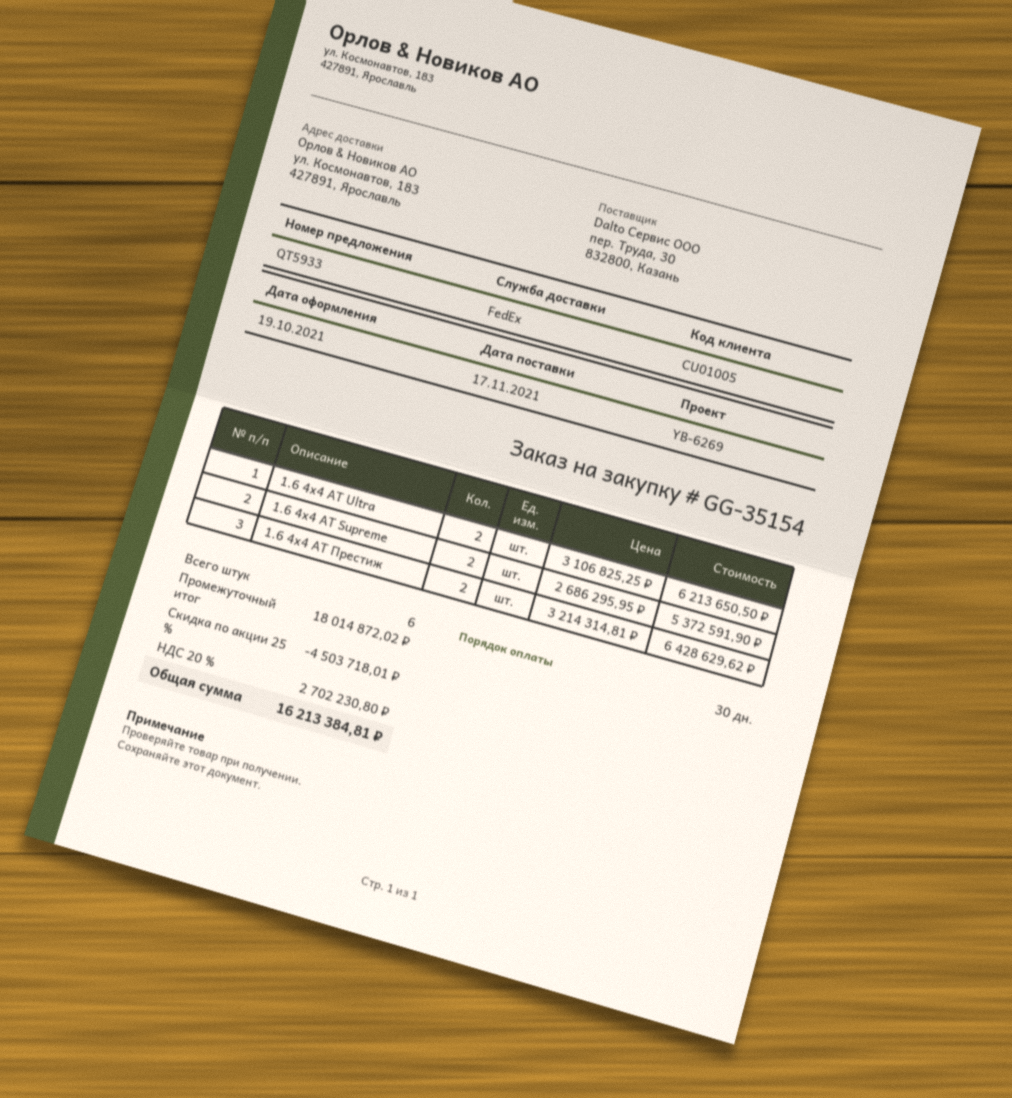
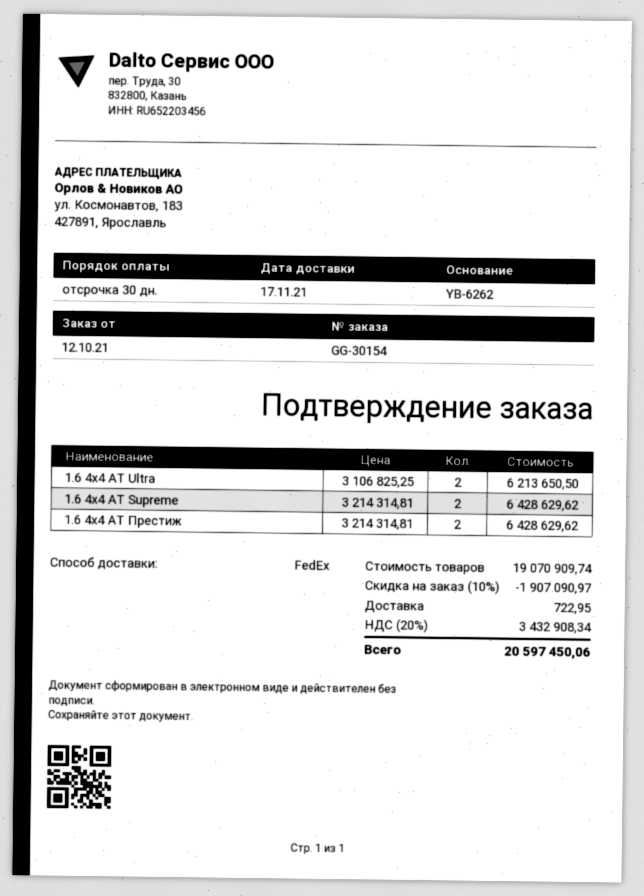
order number: GG-35154 -> GG-30154
order date: 2021-10-19 -> 2021-10-12
reference: YB-6269 -> YB-6262
1.6 4x4 AT Supreme: 2 x 2686295.95 = 5372591.90 -> 2 x 3214314.81 = 6428629.62
subtotal: 18014872.02 -> 19070909.74
discount: 25% = 4503718.01 -> 10% = 1907090.97
shipping: none -> 722.95
tax: 20% = 2702230.80 -> 20% = 3432908.34
total: 16213384.81 -> 20597450.06

